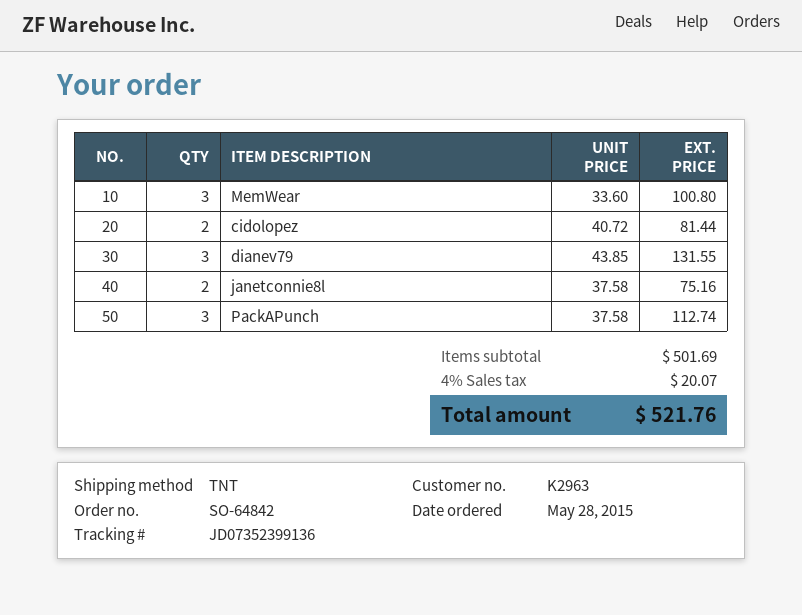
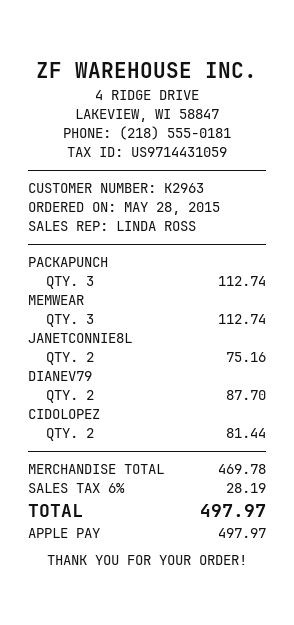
MemWear: 3 for 100.80 -> 3 for 112.74
dianev79: 3 for 131.55 -> 2 for 87.70
subtotal: 501.69 -> 469.78
tax: 4% = 20.07 -> 6% = 28.19
total: 521.76 -> 497.97

